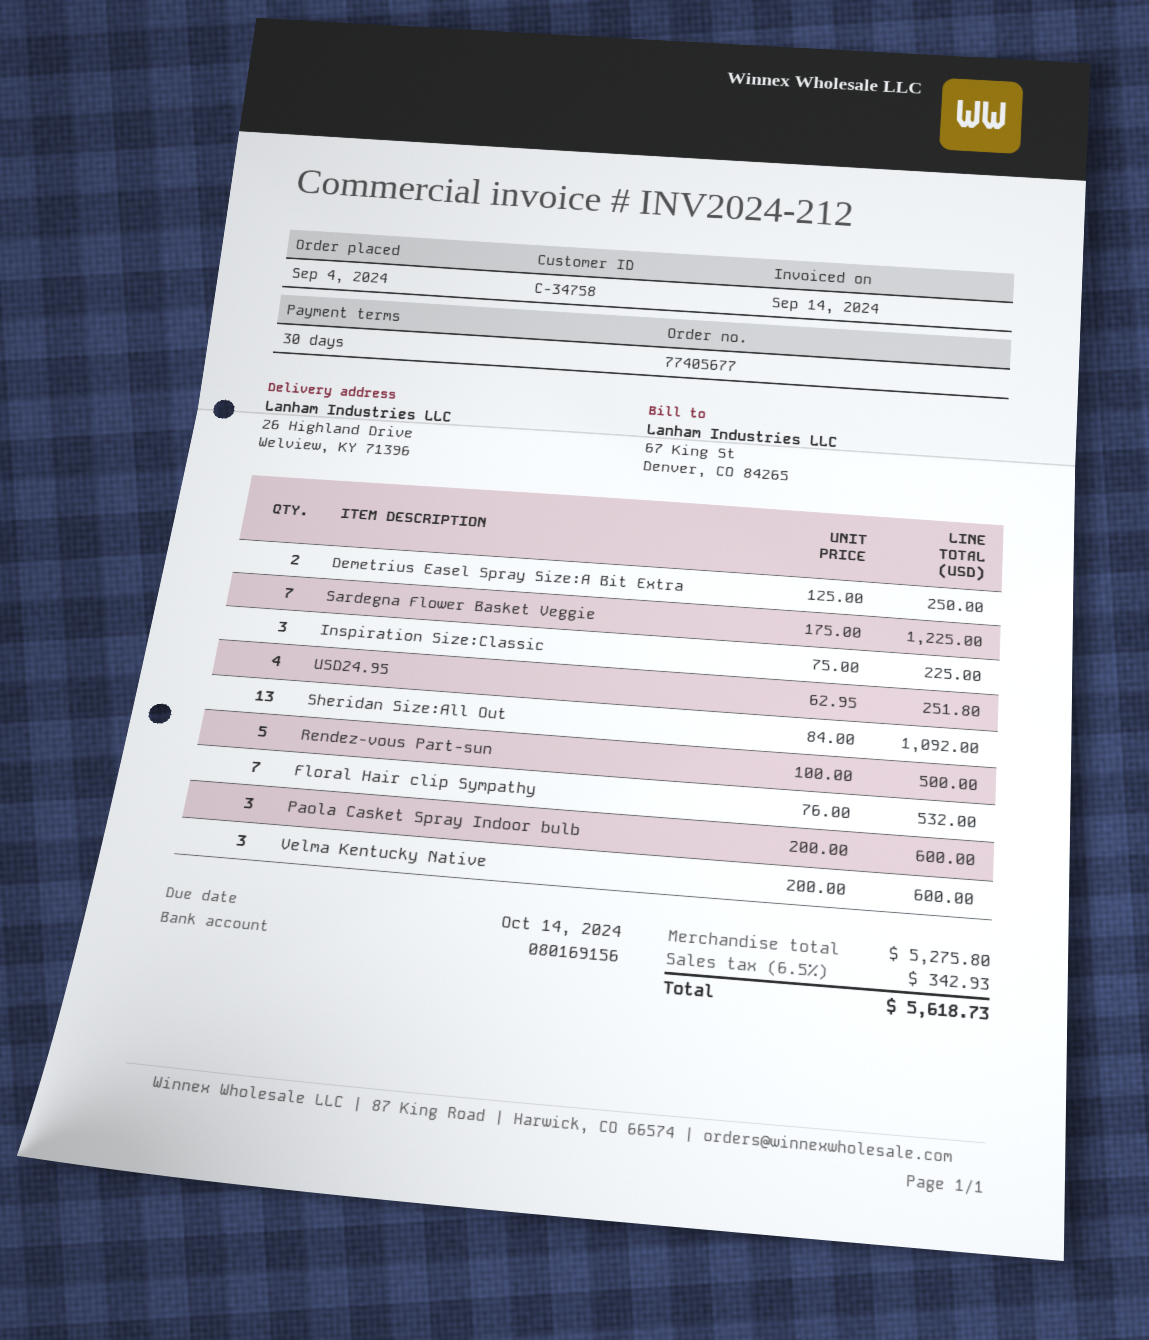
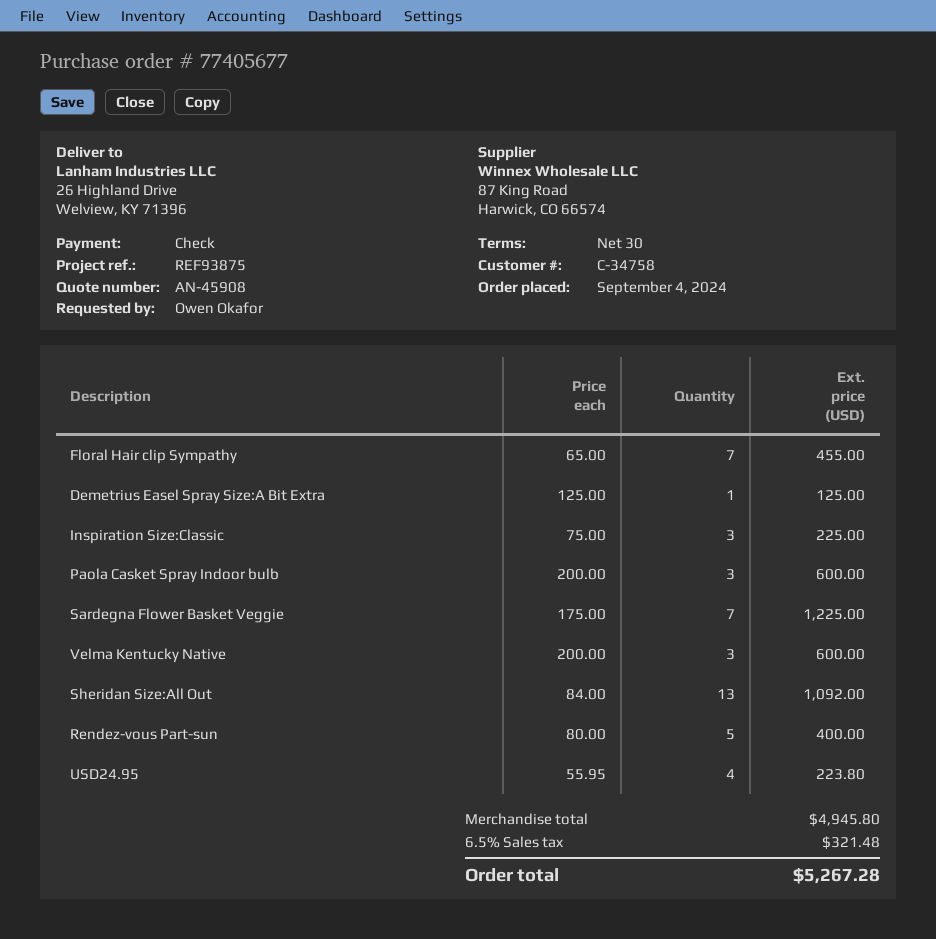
Demetrius Easel Spray Size:A Bit Extra: 2 x 125.00 = 250.00 -> 1 x 125.00 = 125.00
USD24.95: 4 x 62.95 = 251.80 -> 4 x 55.95 = 223.80
Rendez-vous Part-sun: 5 x 100.00 = 500.00 -> 5 x 80.00 = 400.00
Floral Hair clip Sympathy: 7 x 76.00 = 532.00 -> 7 x 65.00 = 455.00
subtotal: 5275.80 -> 4945.80
tax: 6.5% = 342.93 -> 6.5% = 321.48
total: 5618.73 -> 5267.28

